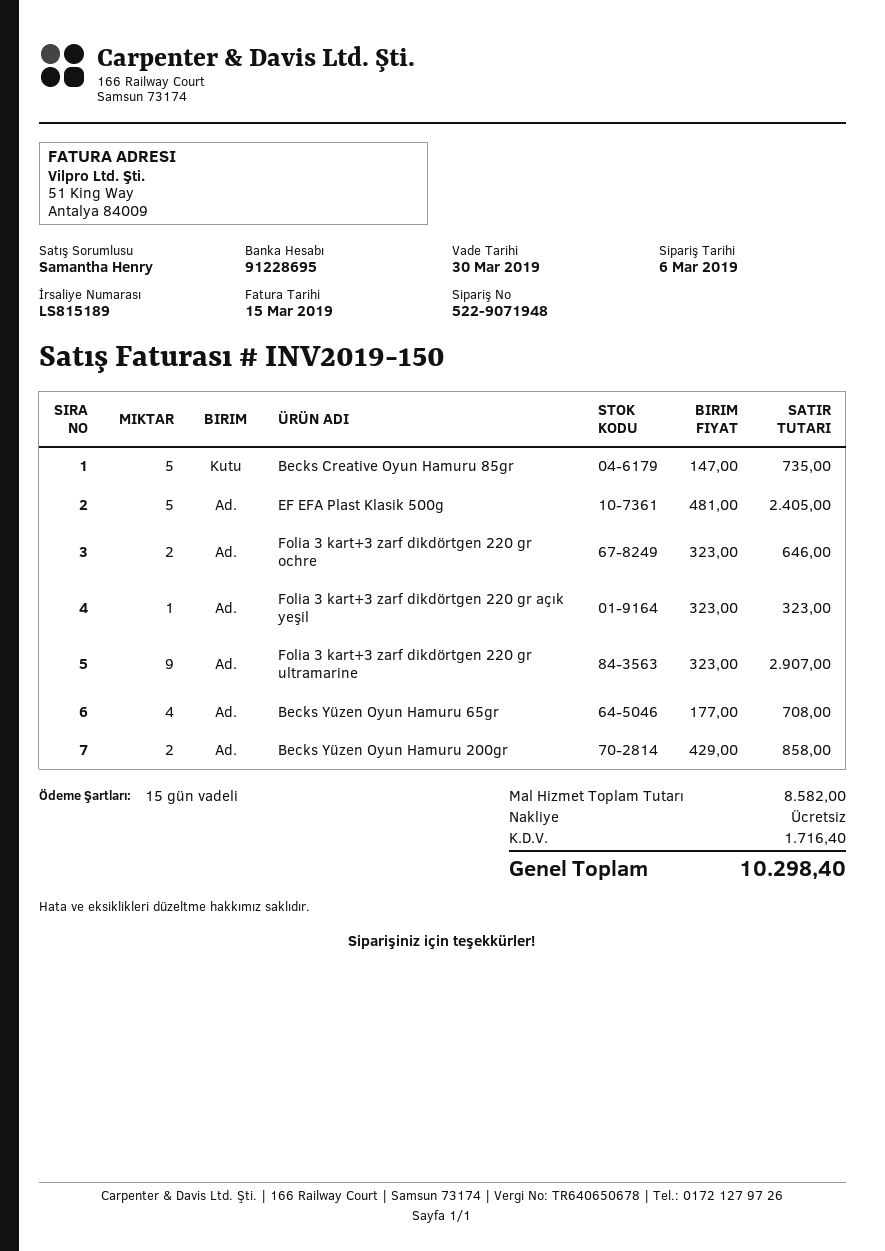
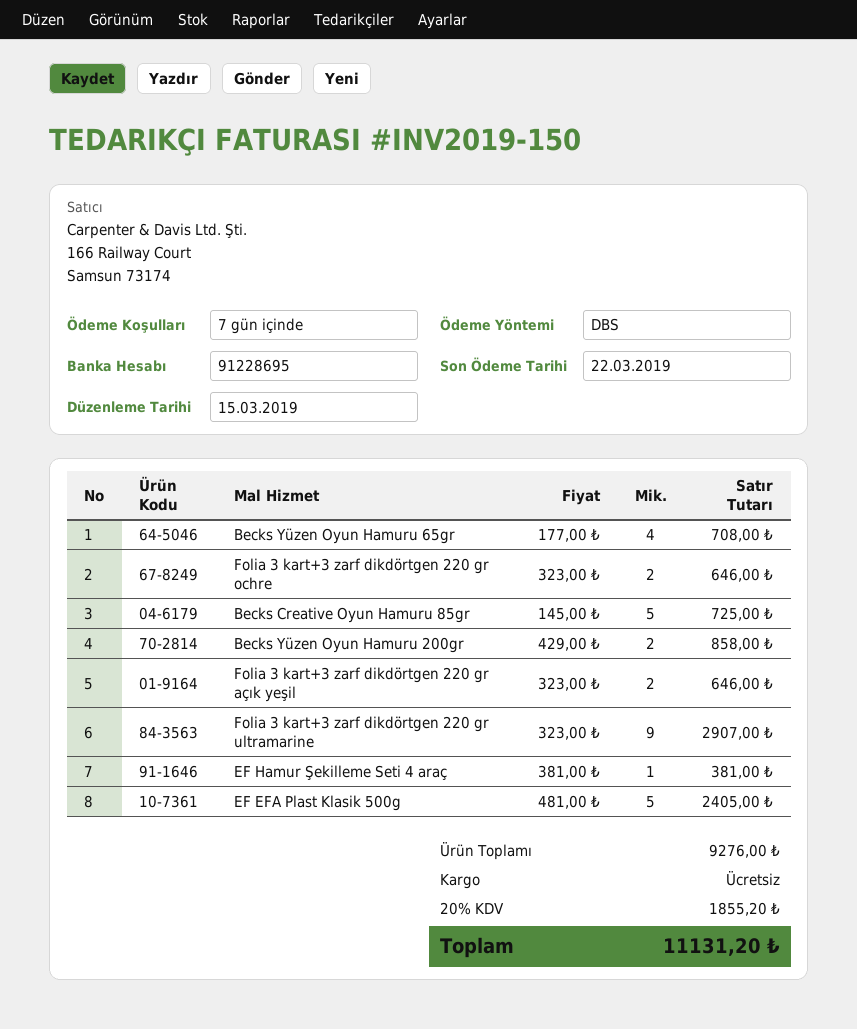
payment terms: 15 days -> 7 days
due date: 2019-03-30 -> 2019-03-22
Becks Creative Oyun Hamuru 85gr: 5 x 147.00 = 735.00 -> 5 x 145.00 = 725.00
Folia 3 kart+3 zarf dikdörtgen 220 gr açık yeşil: 1 x 323.00 = 323.00 -> 2 x 323.00 = 646.00
EF Hamur Şekilleme Seti 4 araç: none -> 1 x 381.00 = 381.00
subtotal: 8582.00 -> 9276.00
tax: 1716.40 -> 1855.20
total: 10298.40 -> 11131.20

